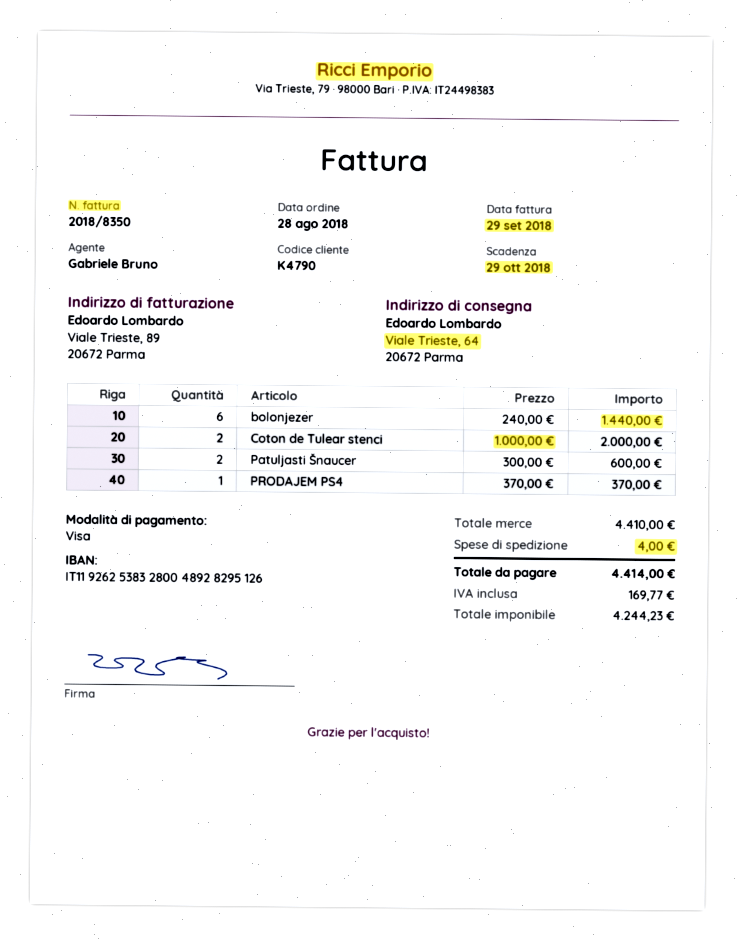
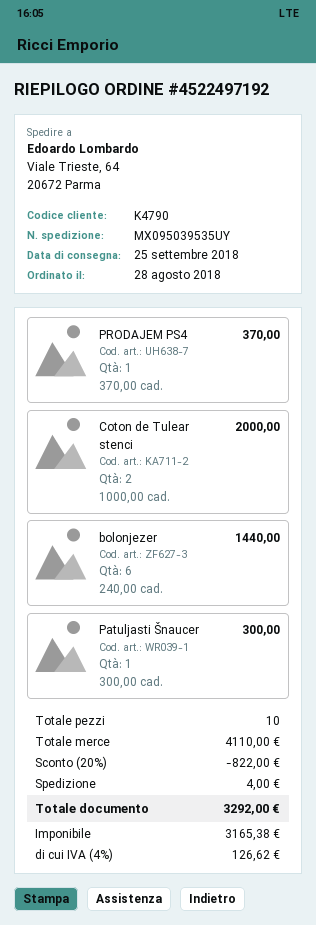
Patuljasti Šnaucer: 2 x 300.00 = 600.00 -> 1 x 300.00 = 300.00
subtotal: 4410.00 -> 4110.00
discount: none -> 20% = 822.00
net: 4244.23 -> 3165.38
tax: 169.77 -> 126.62
total: 4414.00 -> 3292.00

